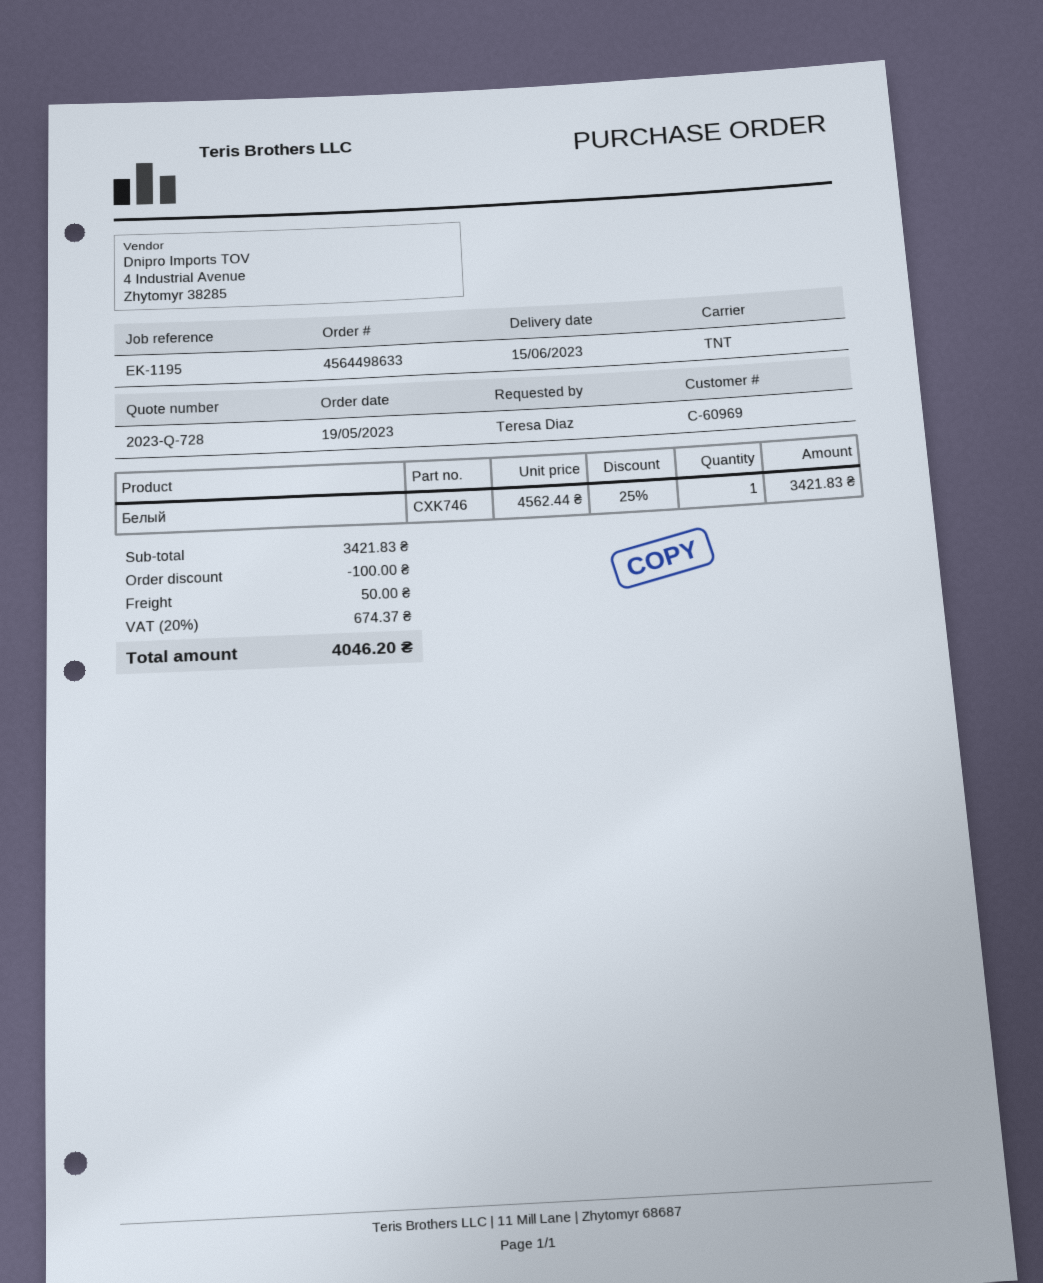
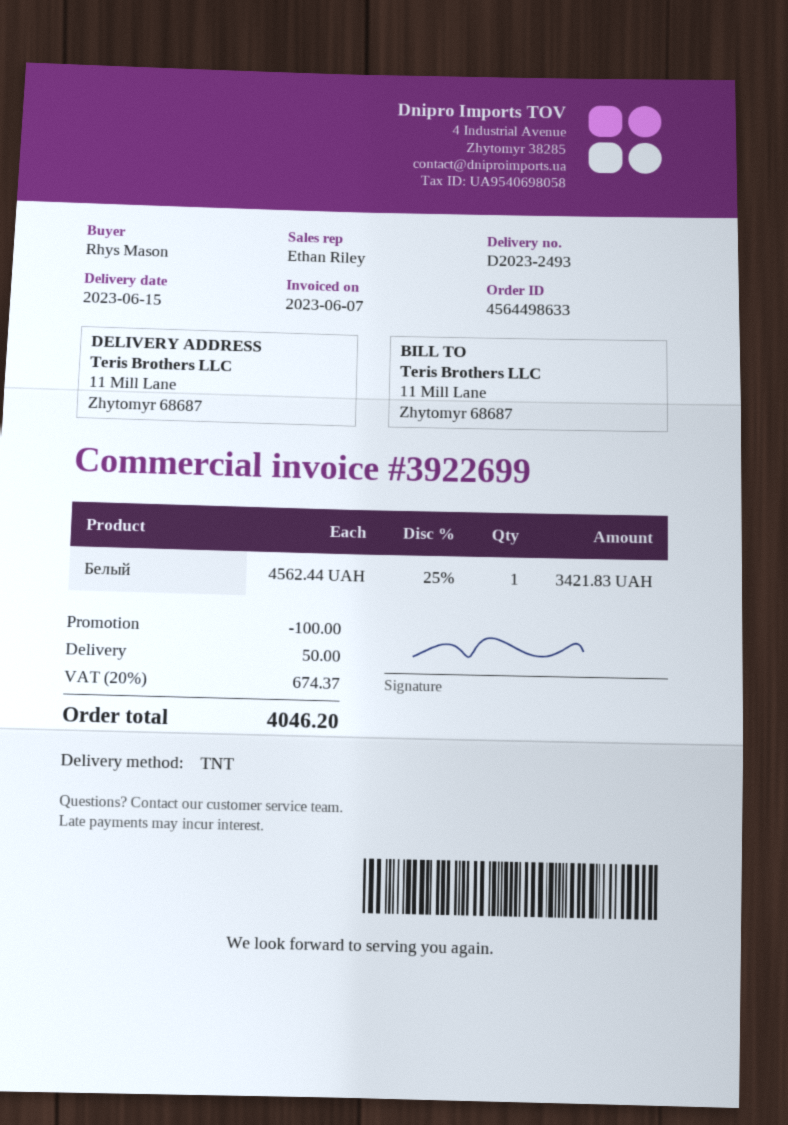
ordered by: Teresa Diaz -> Rhys Mason

